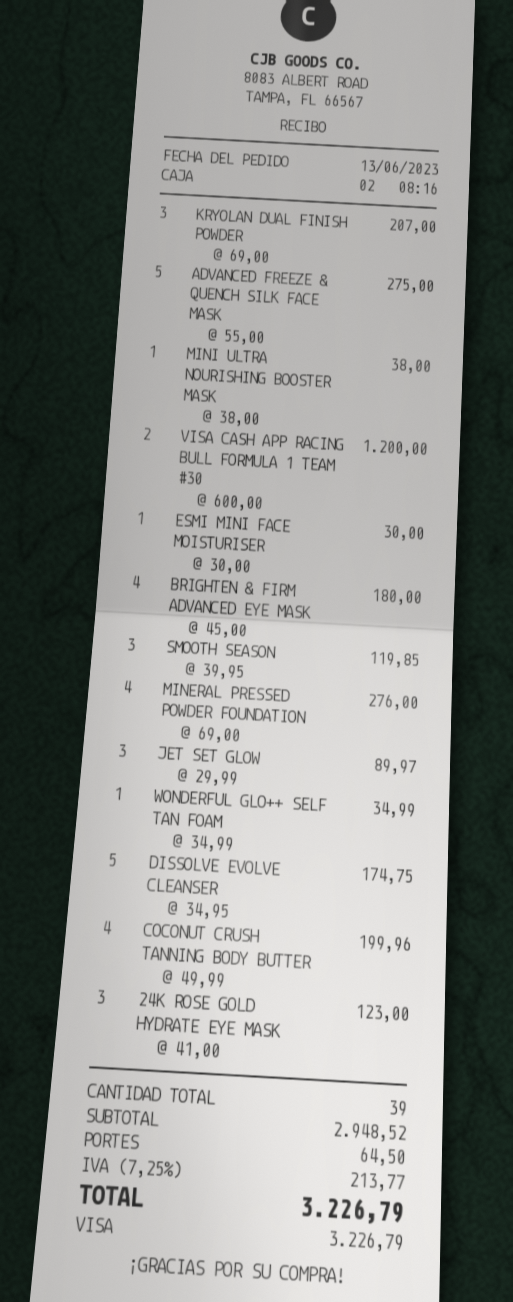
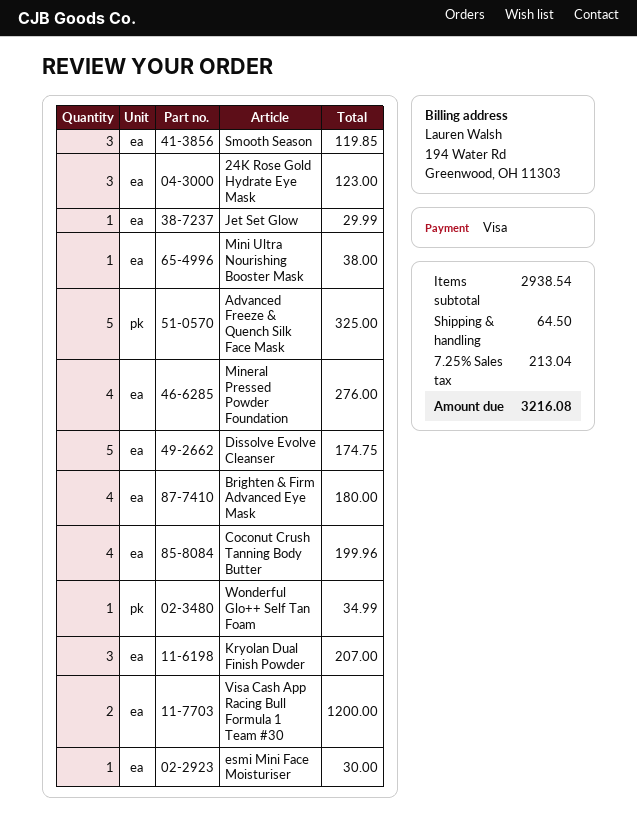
ADVANCED FREEZE & QUENCH SILK FACE MASK: 5 for 275.00 -> 5 for 325.00
JET SET GLOW: 3 for 89.97 -> 1 for 29.99
subtotal: 2948.52 -> 2938.54
tax: 7.25% = 213.77 -> 7.25% = 213.04
total: 3226.79 -> 3216.08

